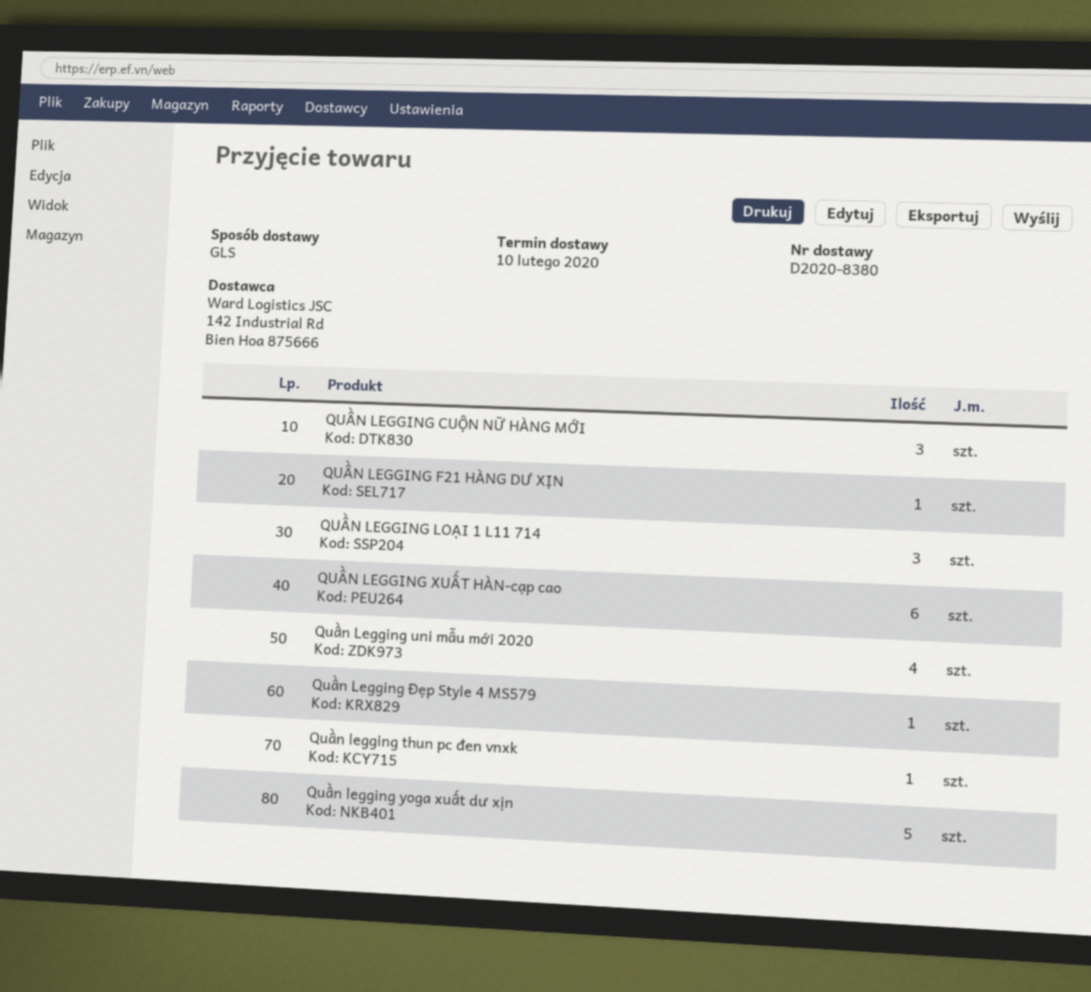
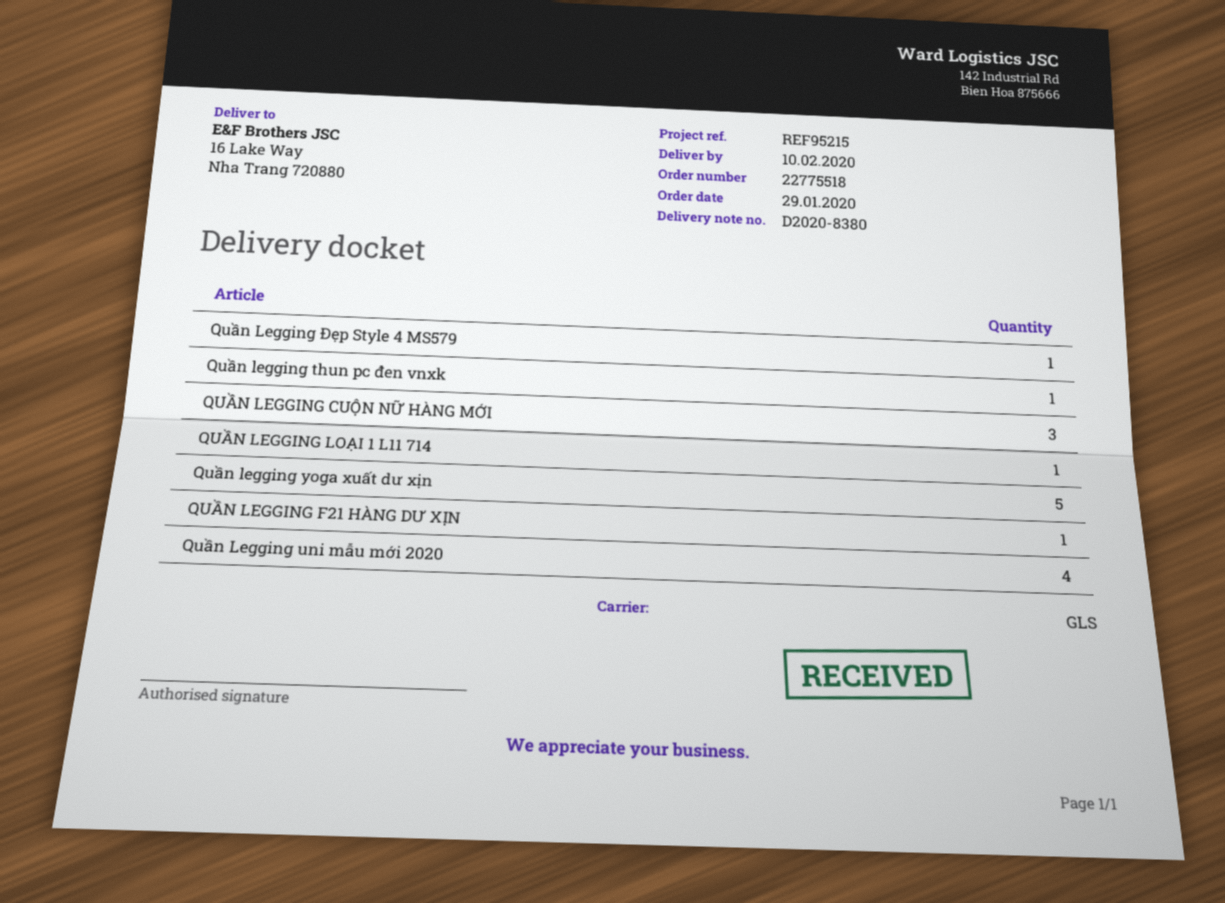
QUẦN LEGGING LOẠI 1 L11 714: 3 -> 1
QUẦN LEGGING XUẤT HÀN-cạp cao: 6 -> none

